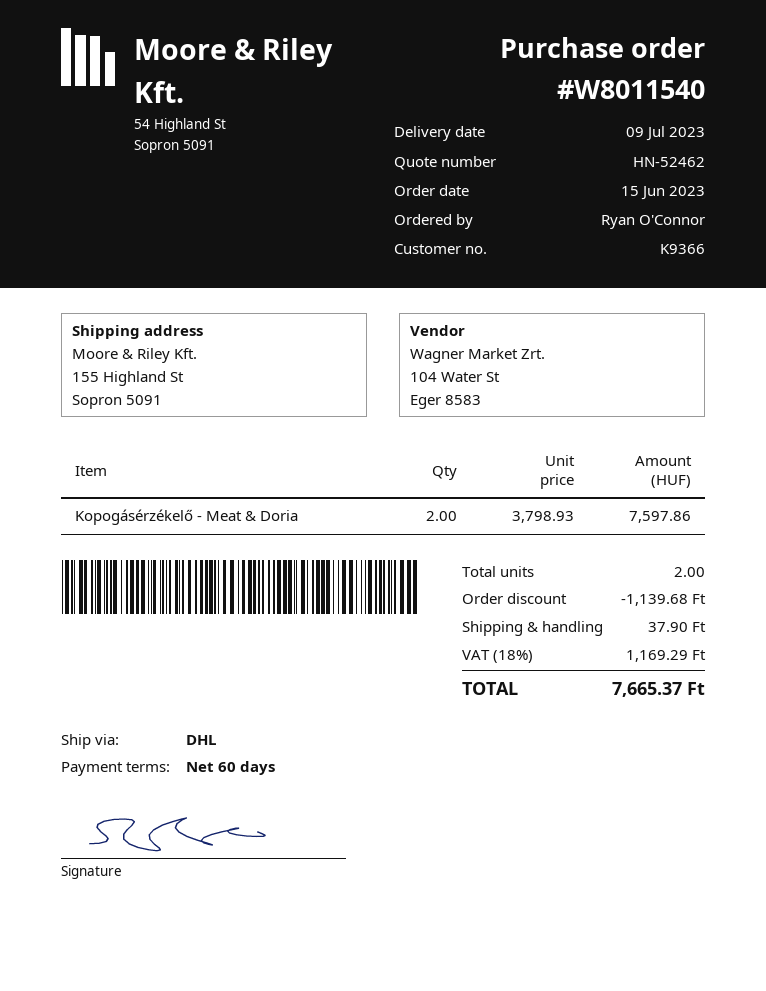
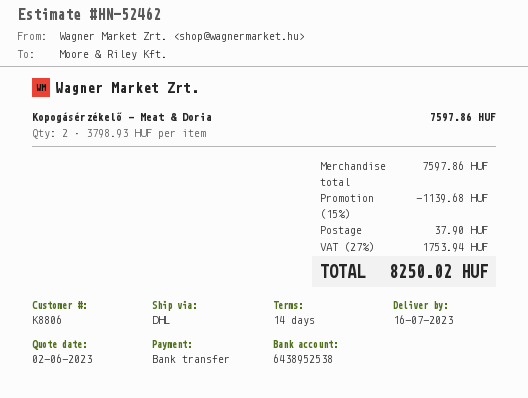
delivery date: 2023-07-09 -> 2023-07-16
payment terms: 60 days -> 14 days
customer number: K9366 -> K8806
tax: 18% = 1169.29 -> 27% = 1753.94
total: 7665.37 -> 8250.02

